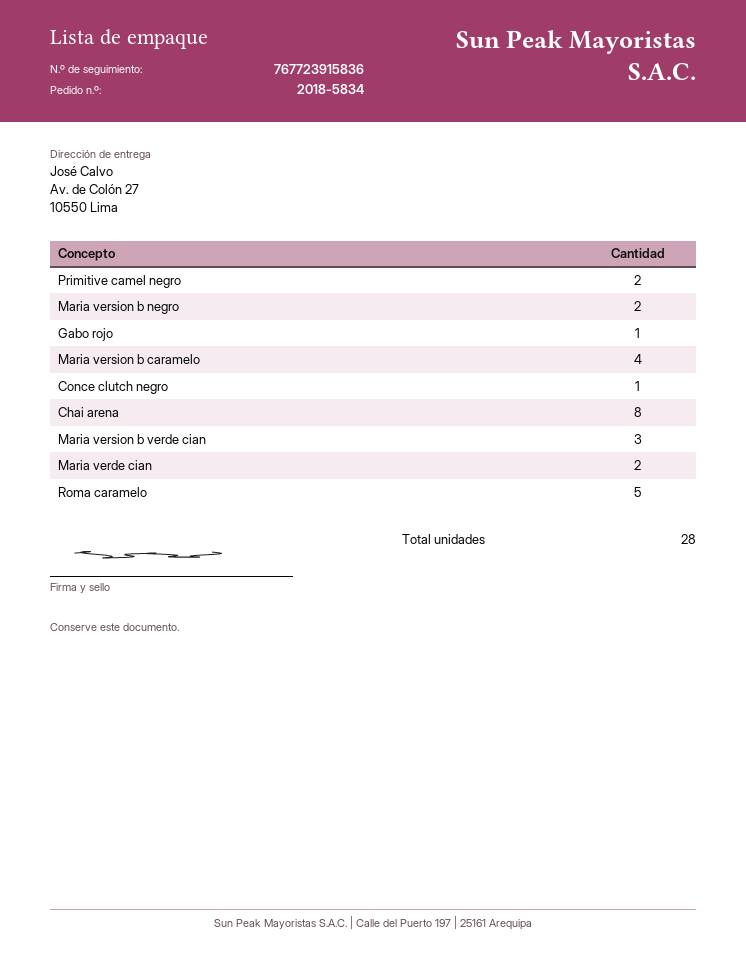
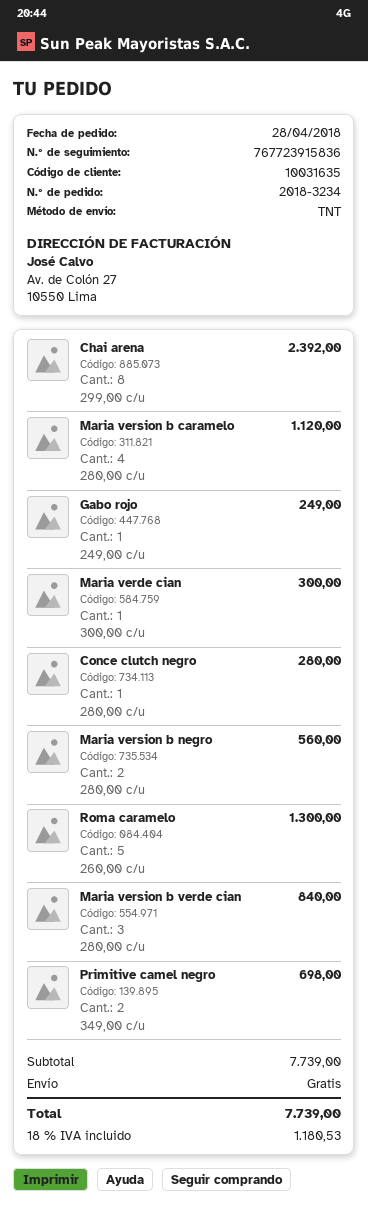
order number: 2018-5834 -> 2018-3234
Maria verde cian: 2 -> 1

